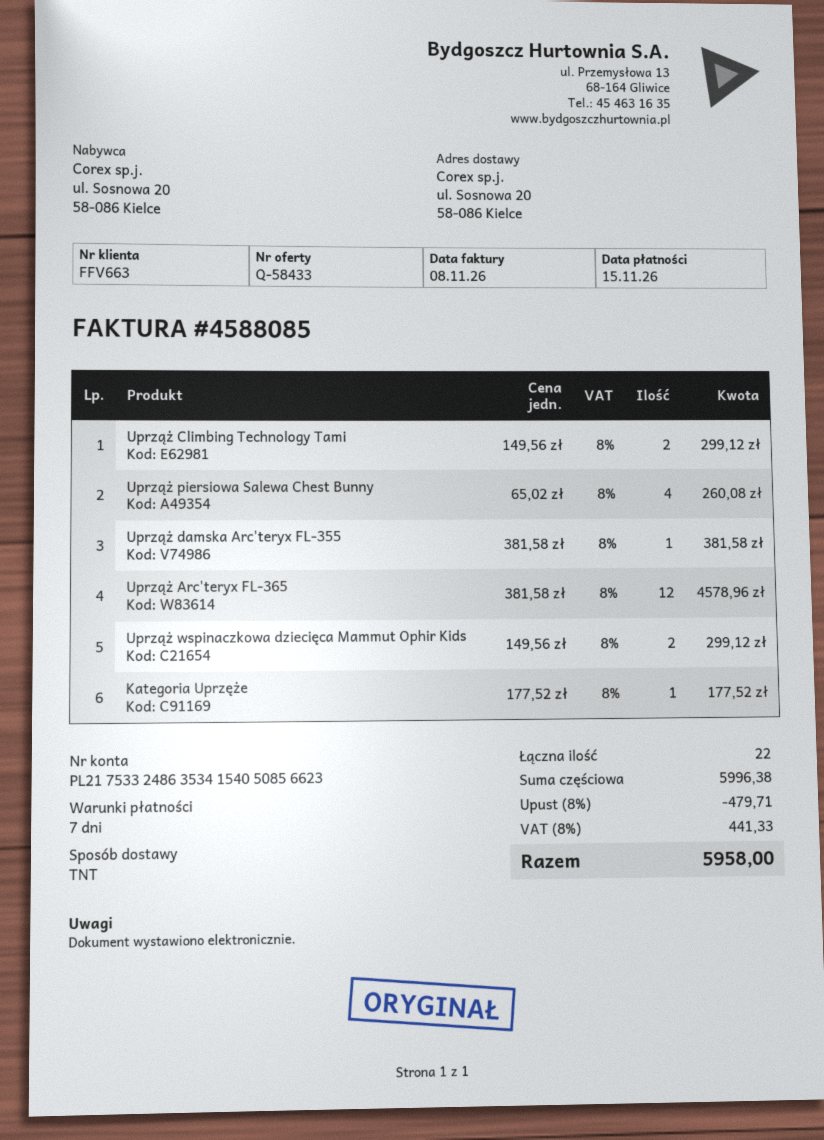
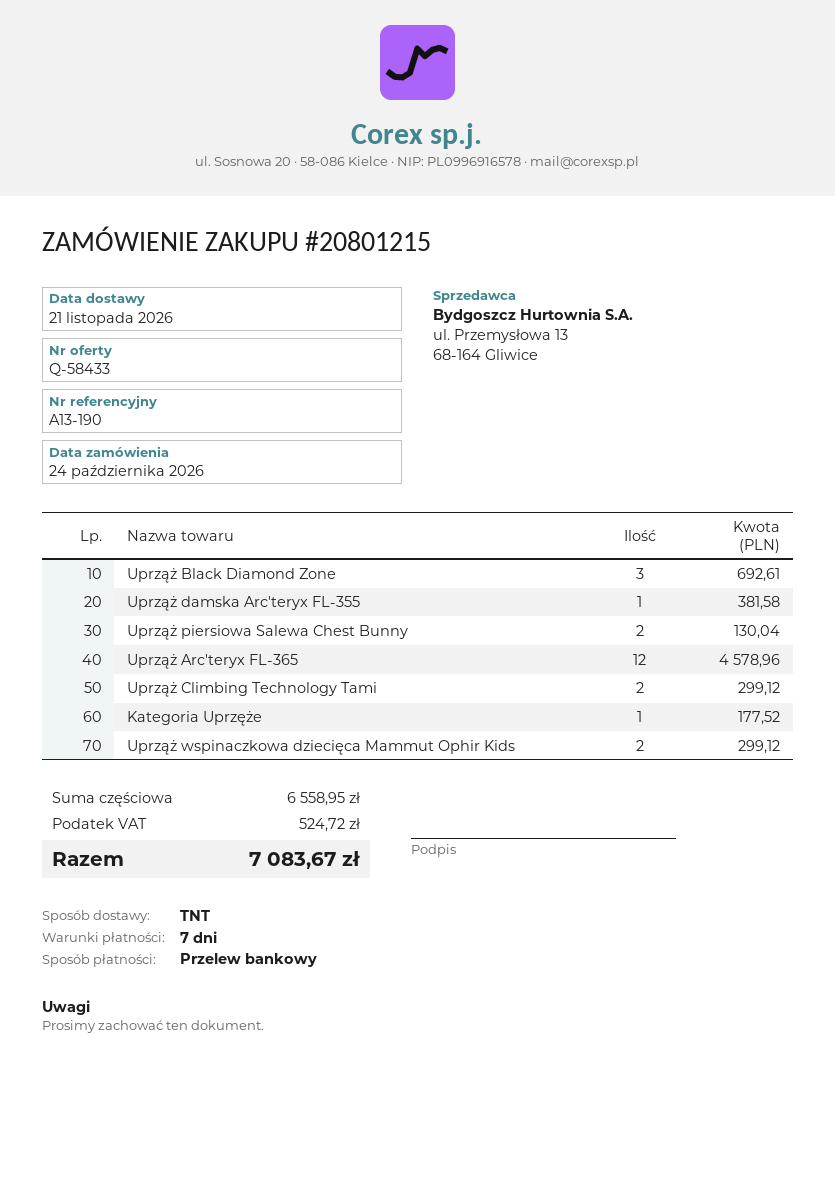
Uprząż piersiowa Salewa Chest Bunny: 4 for 260.08 -> 2 for 130.04
Uprząż Black Diamond Zone: none -> 3 for 692.61
subtotal: 5996.38 -> 6558.95
discount: 8% = 479.71 -> none
tax: 441.33 -> 524.72
total: 5958.00 -> 7083.67

